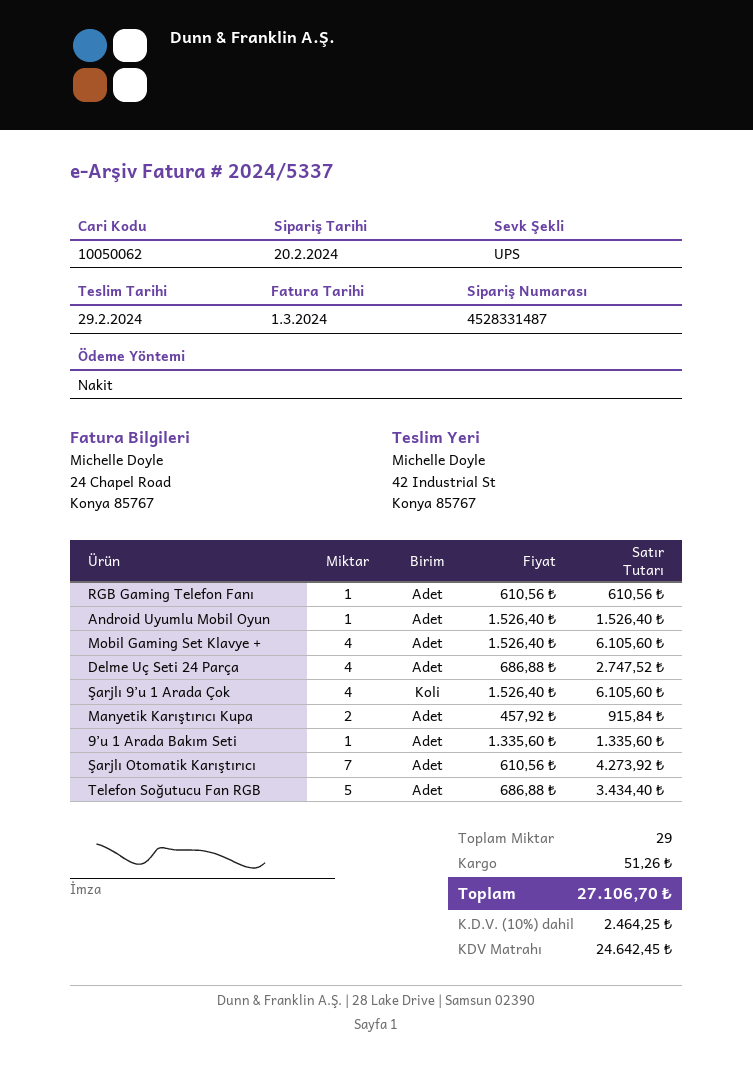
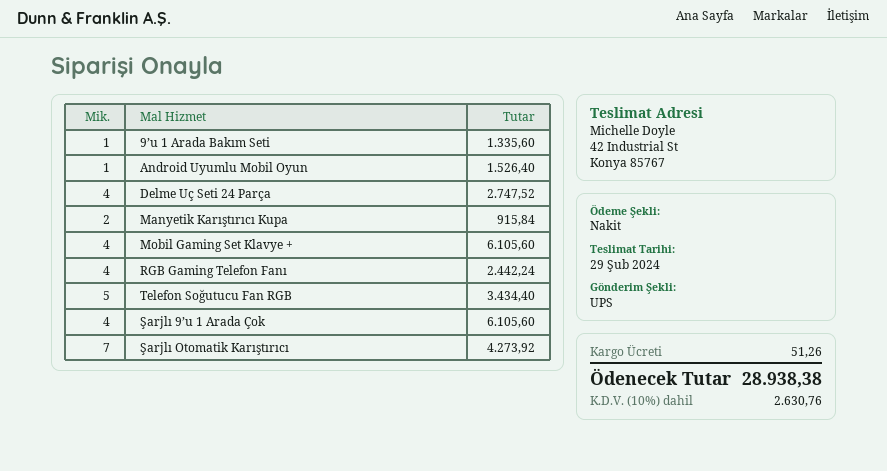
RGB Gaming Telefon Fanı: 1 for 610.56 -> 4 for 2442.24
tax: 10% = 2464.25 -> 10% = 2630.76
total: 27106.70 -> 28938.38

